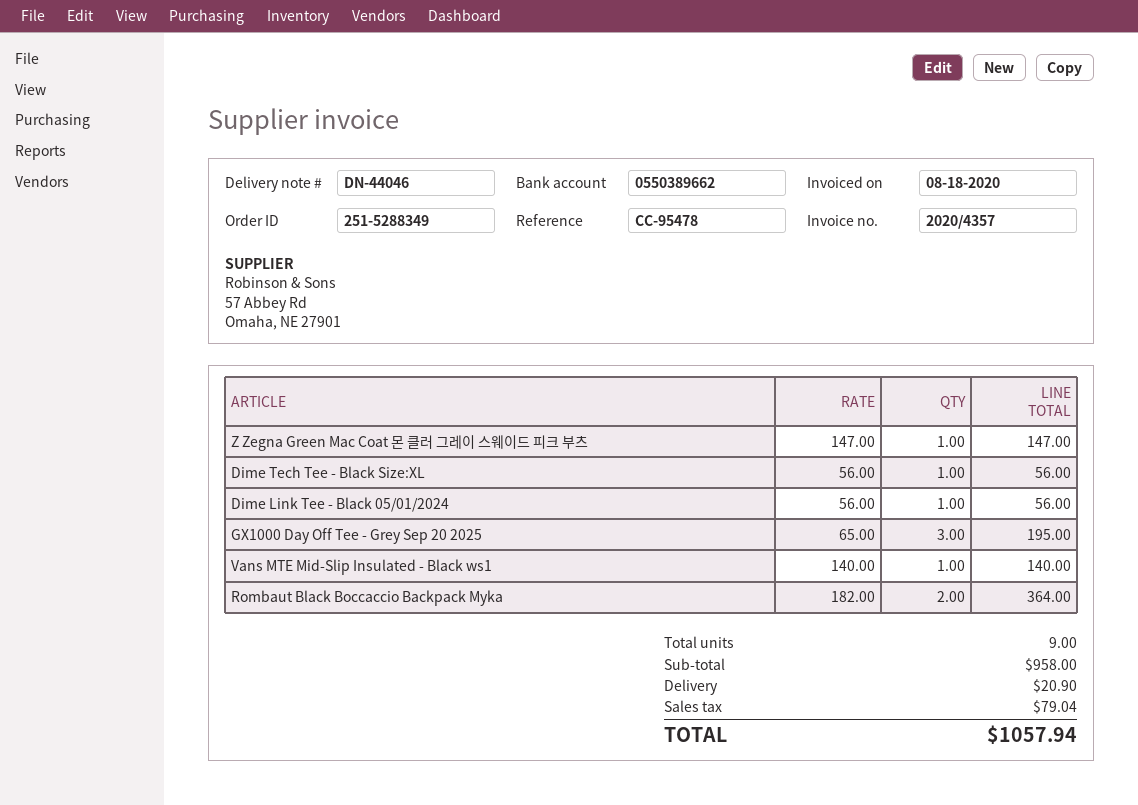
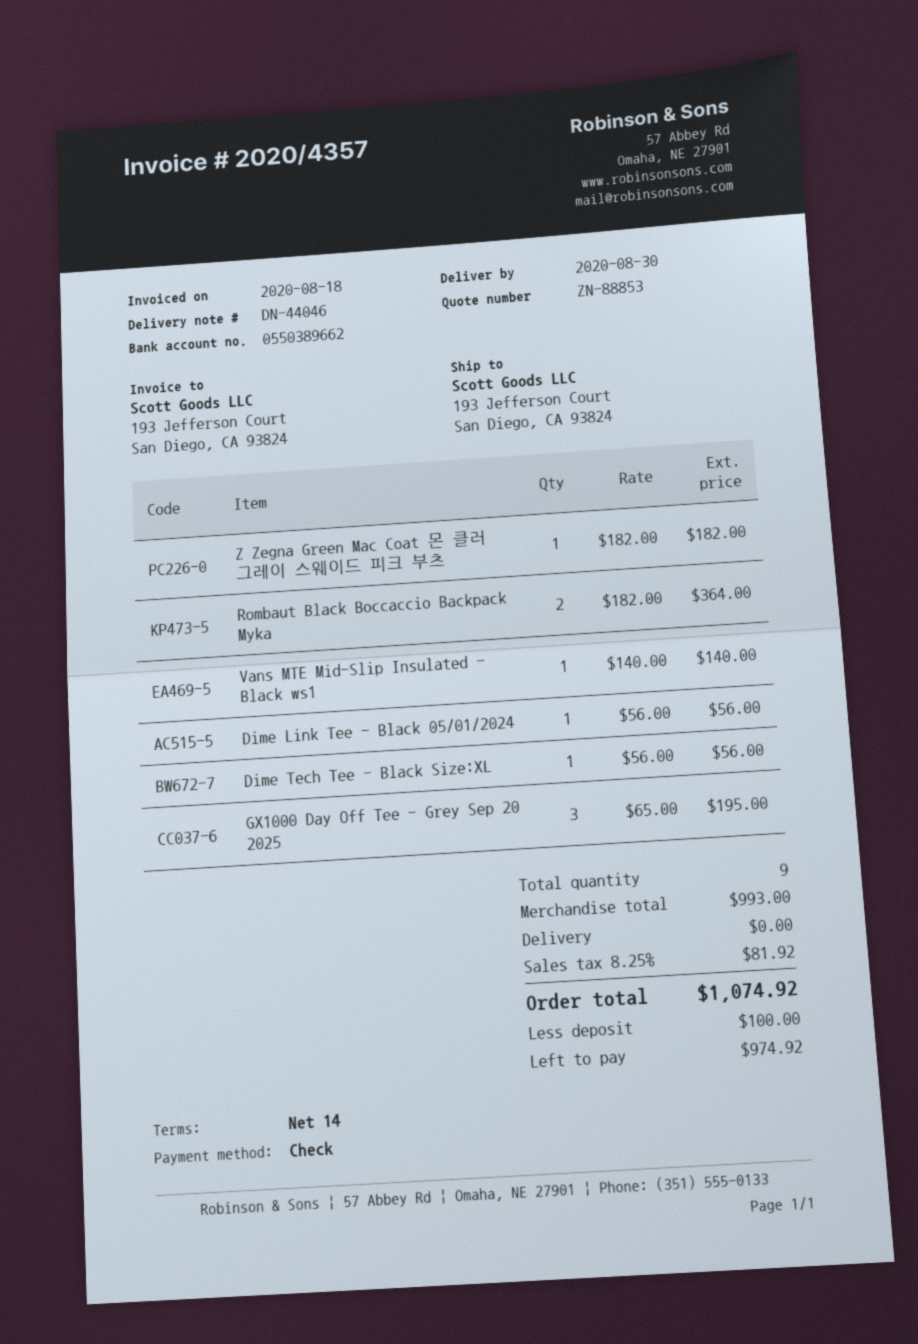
Z Zegna Green Mac Coat 몬 클러 그레이 스웨이드 피크 부츠: 1 x 147.00 = 147.00 -> 1 x 182.00 = 182.00
subtotal: 958.00 -> 993.00
shipping: 20.90 -> 0.00
tax: 79.04 -> 81.92
total: 1057.94 -> 1074.92

